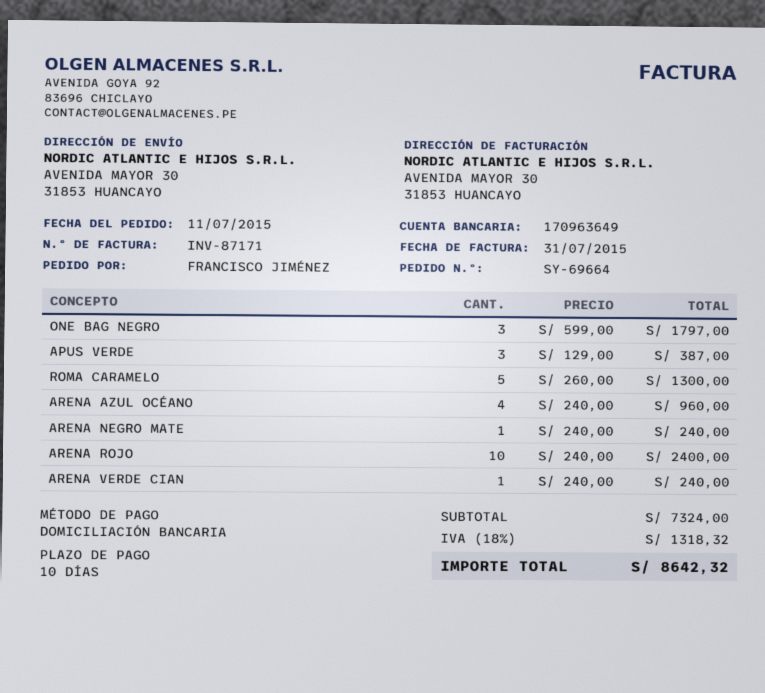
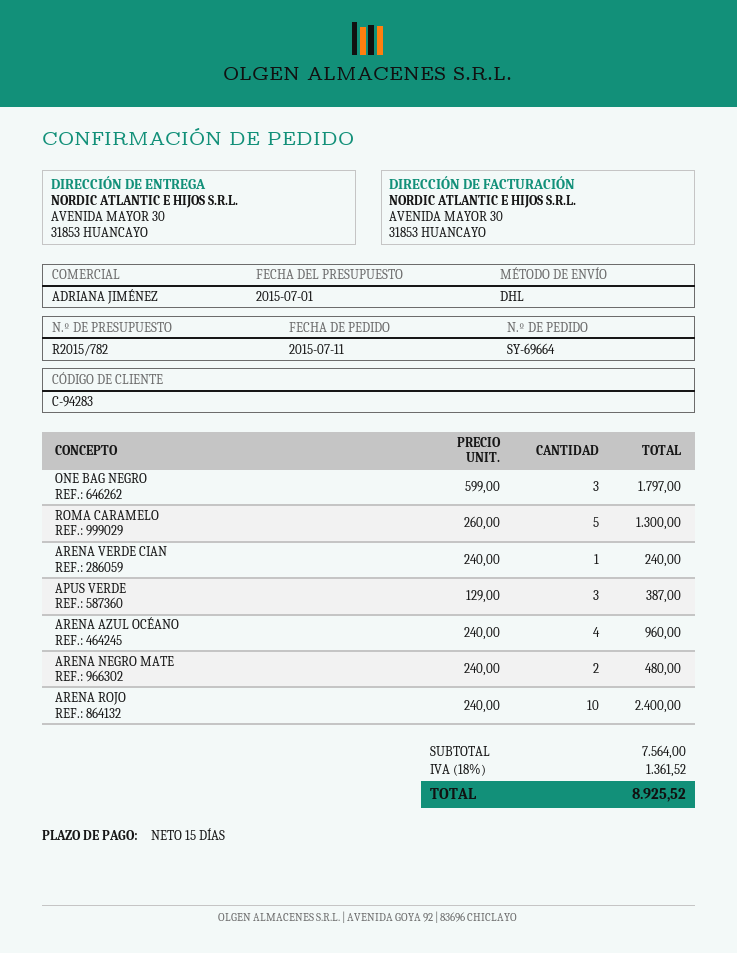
payment terms: 10 days -> 15 days
ARENA NEGRO MATE: 1 x 240.00 = 240.00 -> 2 x 240.00 = 480.00
subtotal: 7324.00 -> 7564.00
tax: 18% = 1318.32 -> 18% = 1361.52
total: 8642.32 -> 8925.52

